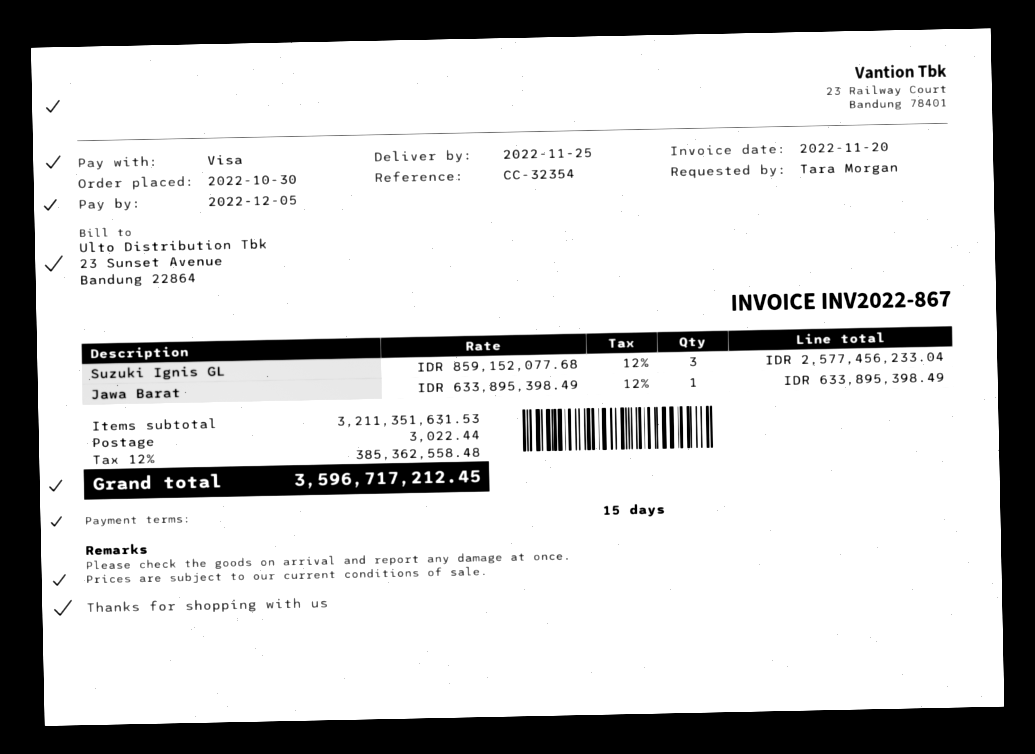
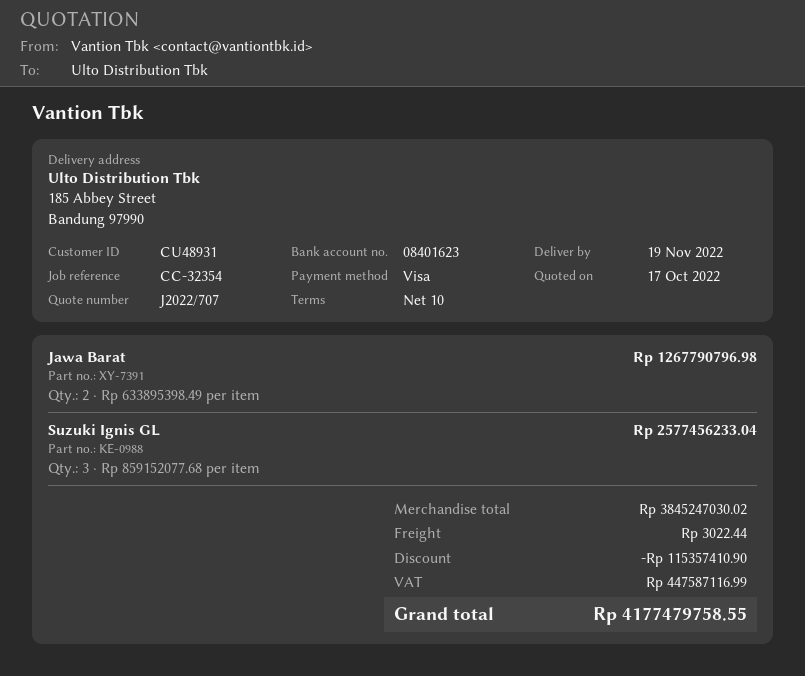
delivery date: 2022-11-25 -> 2022-11-19
payment terms: 15 days -> 10 days
Jawa Barat: 1 x 633895398.49 = 633895398.49 -> 2 x 633895398.49 = 1267790796.98
subtotal: 3211351631.53 -> 3845247030.02
discount: none -> 115357410.90
tax: 385362558.48 -> 447587116.99
total: 3596717212.45 -> 4177479758.55

